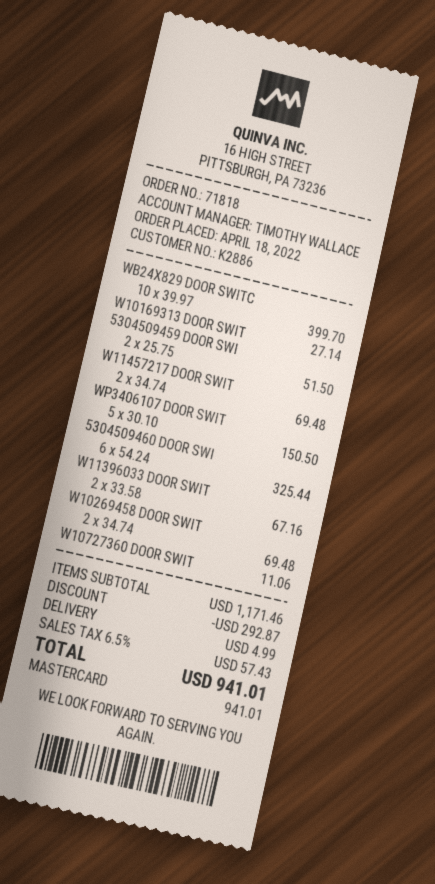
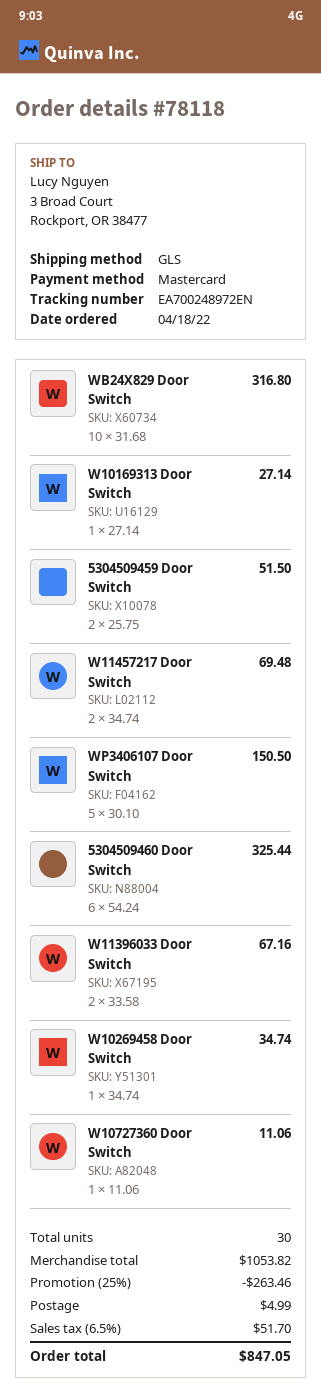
order number: 71818 -> 78118
WB24X829 DOOR SWITC: 10 x 39.97 = 399.70 -> 10 x 31.68 = 316.80
W10269458 DOOR SWIT: 2 x 34.74 = 69.48 -> 1 x 34.74 = 34.74
subtotal: 1171.46 -> 1053.82
discount: 292.87 -> 263.46
tax: 6.5% = 57.43 -> 6.5% = 51.70
total: 941.01 -> 847.05

